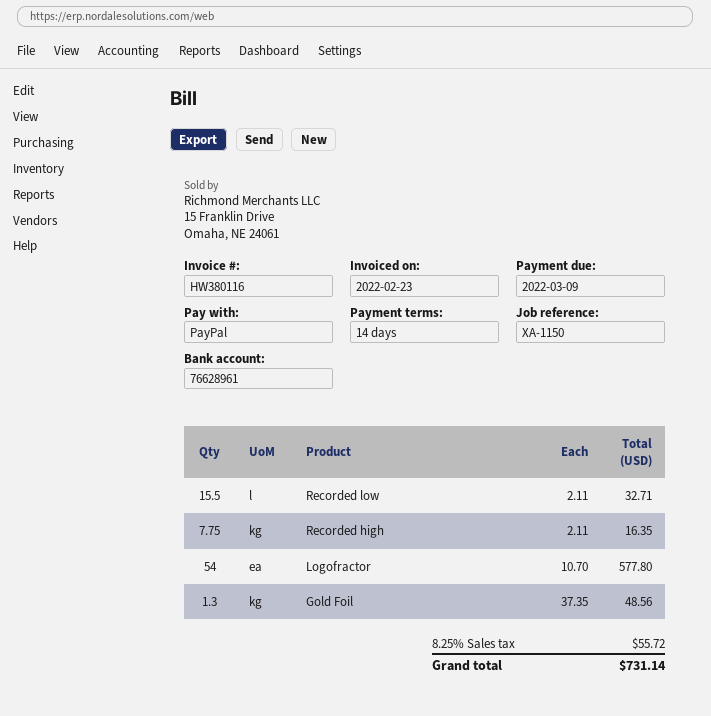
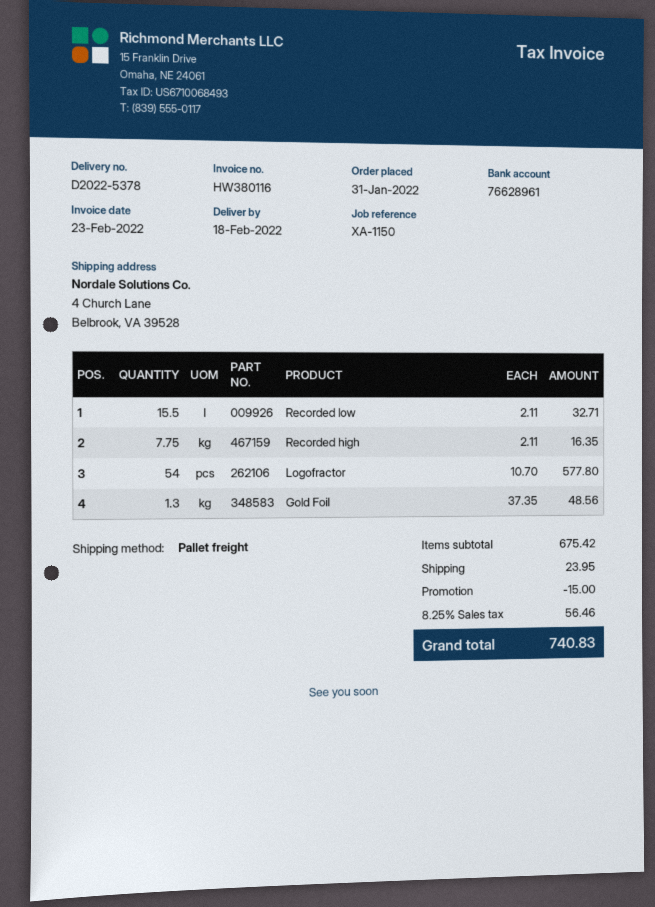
discount: none -> 15.00
shipping: none -> 23.95
tax: 8.25% = 55.72 -> 8.25% = 56.46
total: 731.14 -> 740.83

